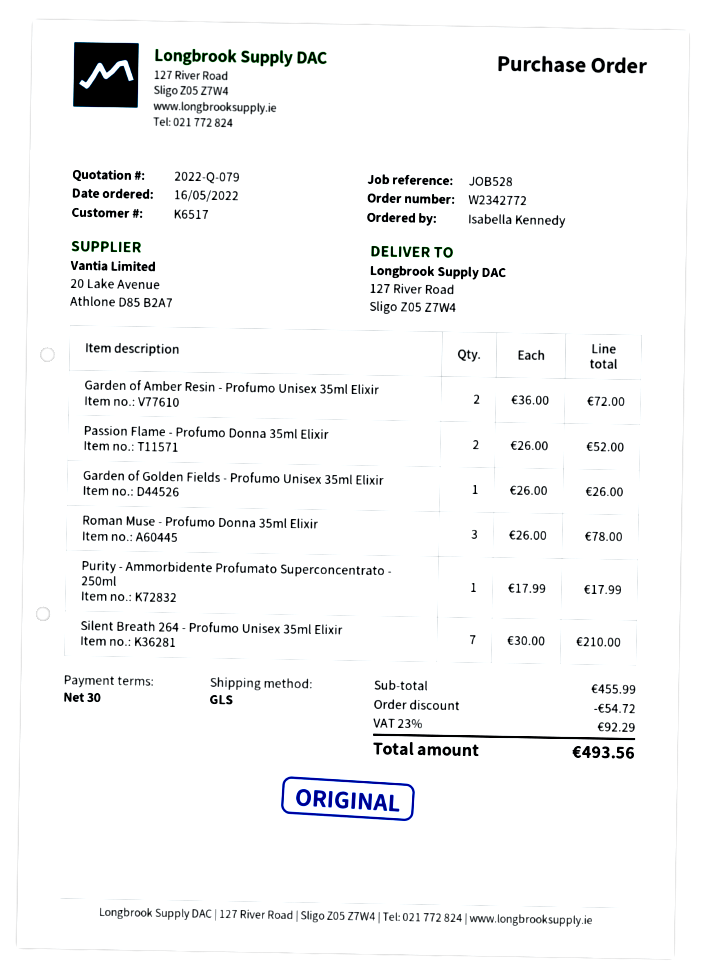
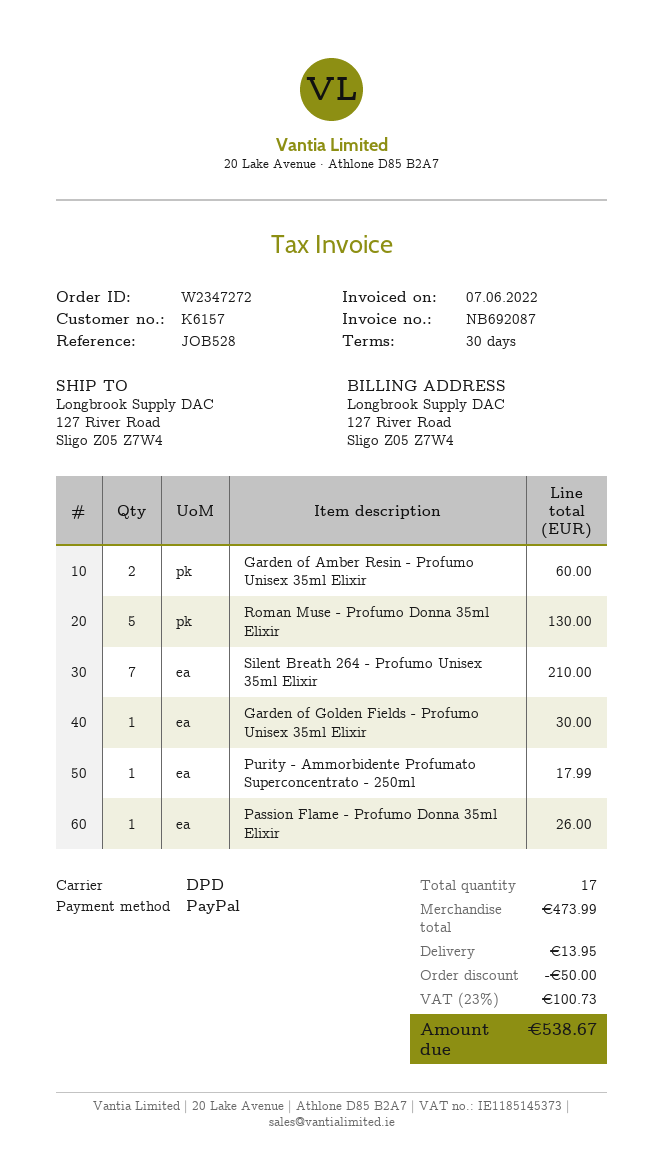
order number: W2342772 -> W2347272
customer number: K6517 -> K6157
shipping method: GLS -> DPD
Garden of Amber Resin - Profumo Unisex 35ml Elixir: 2 for 72.00 -> 2 for 60.00
Passion Flame - Profumo Donna 35ml Elixir: 2 for 52.00 -> 1 for 26.00
Garden of Golden Fields - Profumo Unisex 35ml Elixir: 1 for 26.00 -> 1 for 30.00
Roman Muse - Profumo Donna 35ml Elixir: 3 for 78.00 -> 5 for 130.00
subtotal: 455.99 -> 473.99
discount: 54.72 -> 50.00
shipping: none -> 13.95
tax: 23% = 92.29 -> 23% = 100.73
total: 493.56 -> 538.67

